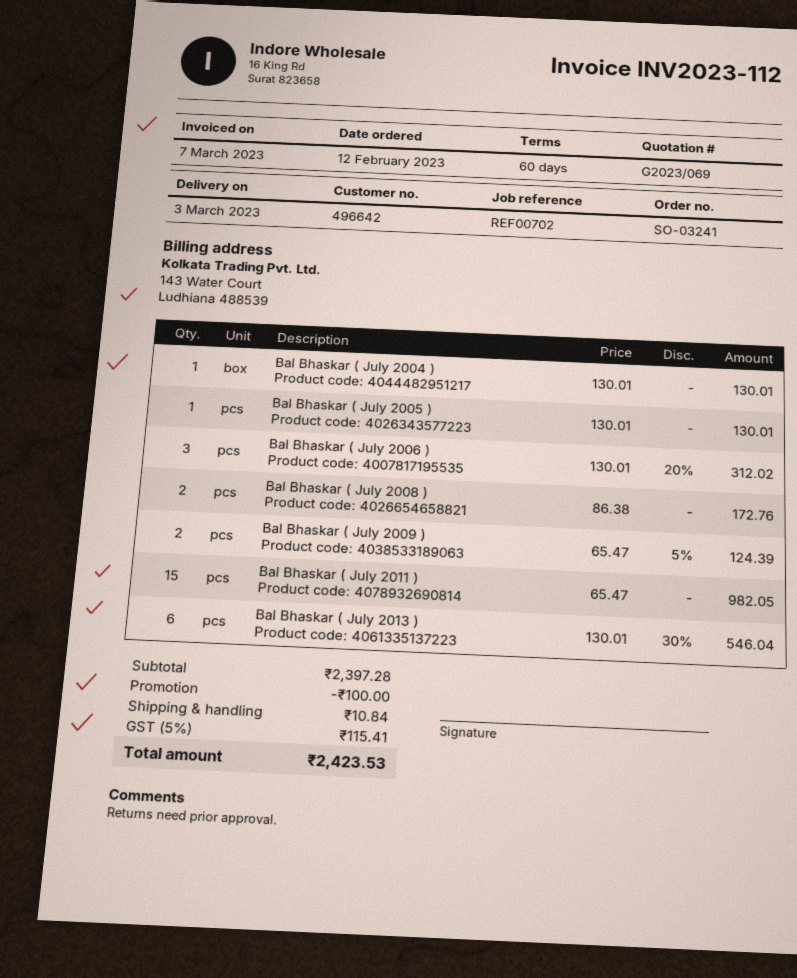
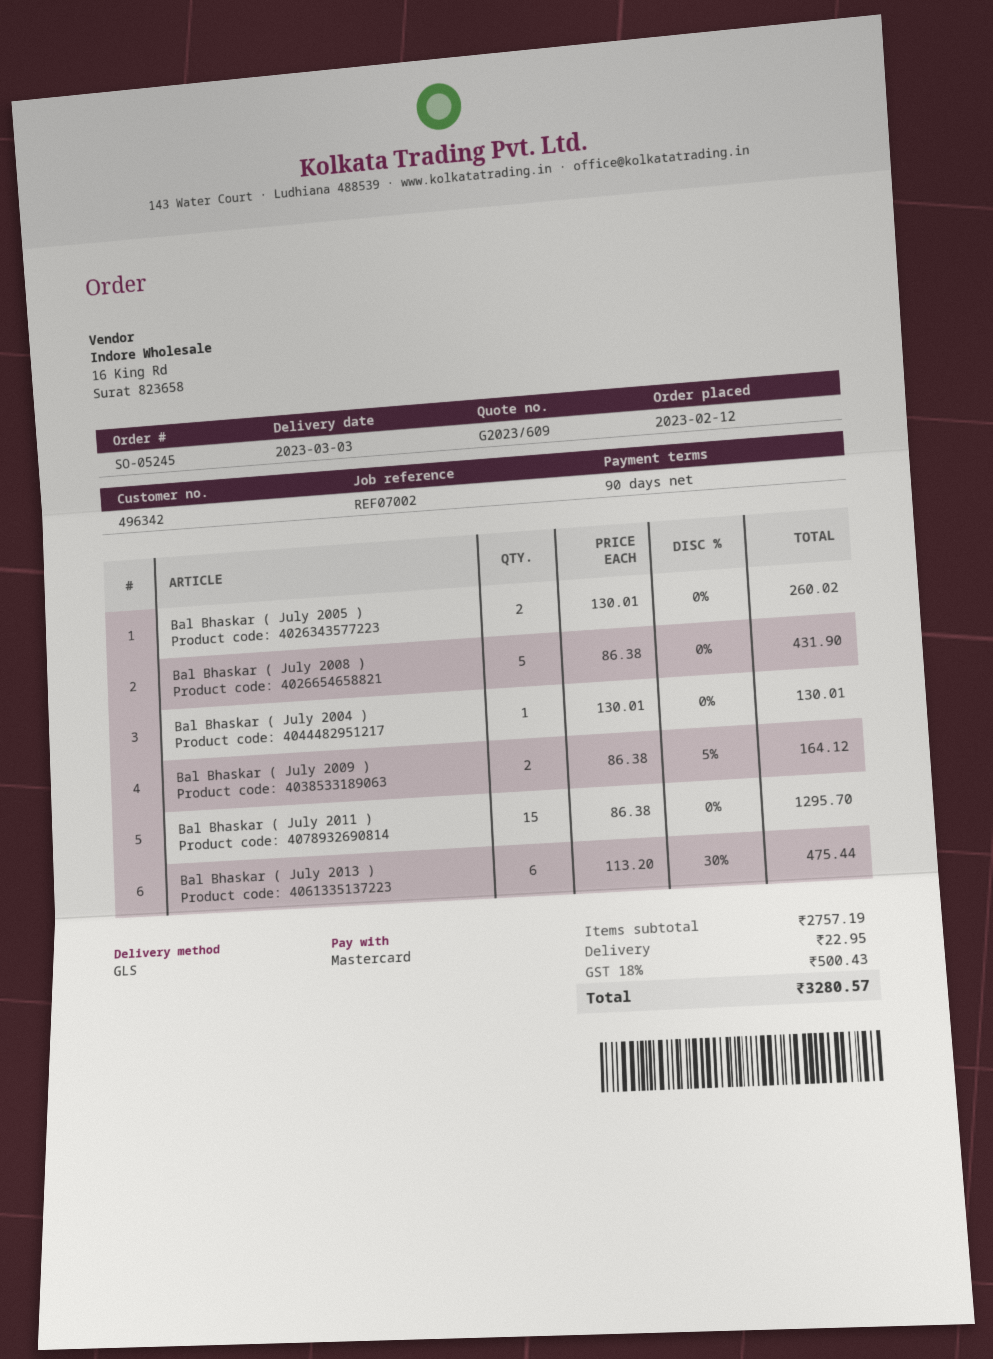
quote number: G2023/069 -> G2023/609
order number: SO-03241 -> SO-05245
payment terms: 60 days -> 90 days
customer number: 496642 -> 496342
reference: REF00702 -> REF07002
Bal Bhaskar ( July 2005 ): 1 x 130.01 = 130.01 -> 2 x 130.01 = 260.02
Bal Bhaskar ( July 2006 ): 3 x 130.01 - 20% = 312.02 -> none
Bal Bhaskar ( July 2008 ): 2 x 86.38 = 172.76 -> 5 x 86.38 = 431.90
Bal Bhaskar ( July 2009 ): 2 x 65.47 - 5% = 124.39 -> 2 x 86.38 - 5% = 164.12
Bal Bhaskar ( July 2011 ): 15 x 65.47 = 982.05 -> 15 x 86.38 = 1295.70
Bal Bhaskar ( July 2013 ): 6 x 130.01 - 30% = 546.04 -> 6 x 113.20 - 30% = 475.44
subtotal: 2397.28 -> 2757.19
discount: 100.00 -> none
shipping: 10.84 -> 22.95
tax: 5% = 115.41 -> 18% = 500.43
total: 2423.53 -> 3280.57

